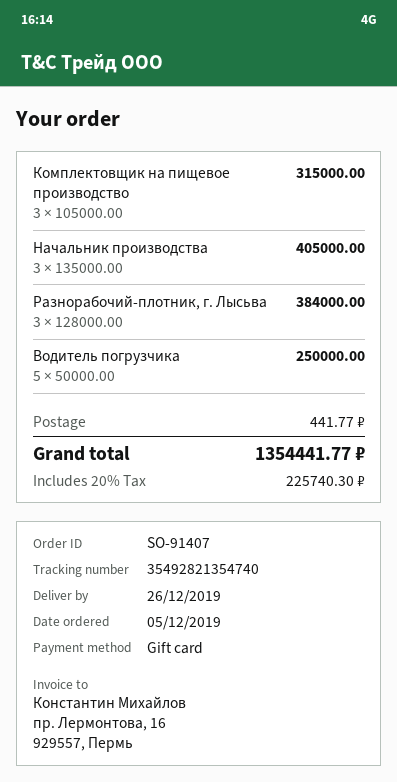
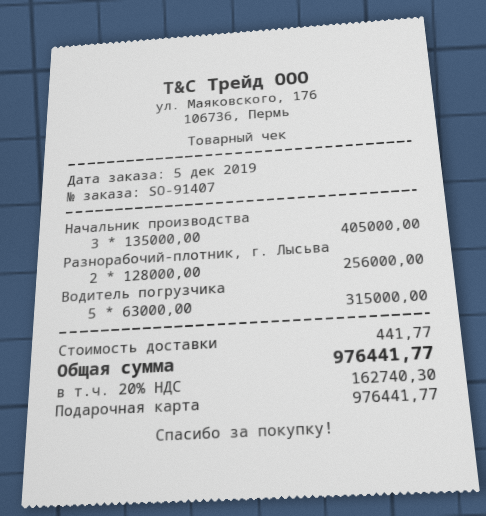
Комплектовщик на пищевое производство: 3 x 105000.00 = 315000.00 -> none
Разнорабочий-плотник, г. Лысьва: 3 x 128000.00 = 384000.00 -> 2 x 128000.00 = 256000.00
Водитель погрузчика: 5 x 50000.00 = 250000.00 -> 5 x 63000.00 = 315000.00
tax: 20% = 225740.30 -> 20% = 162740.30
total: 1354441.77 -> 976441.77

